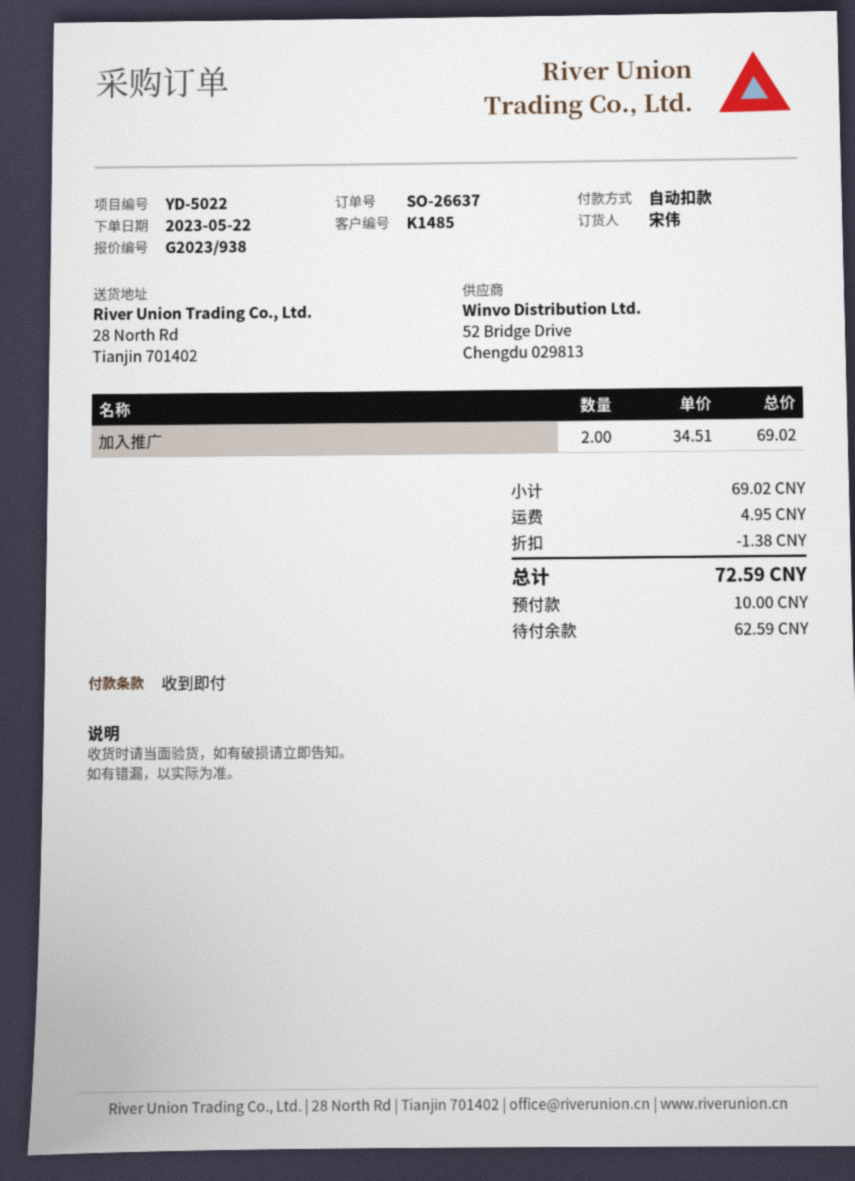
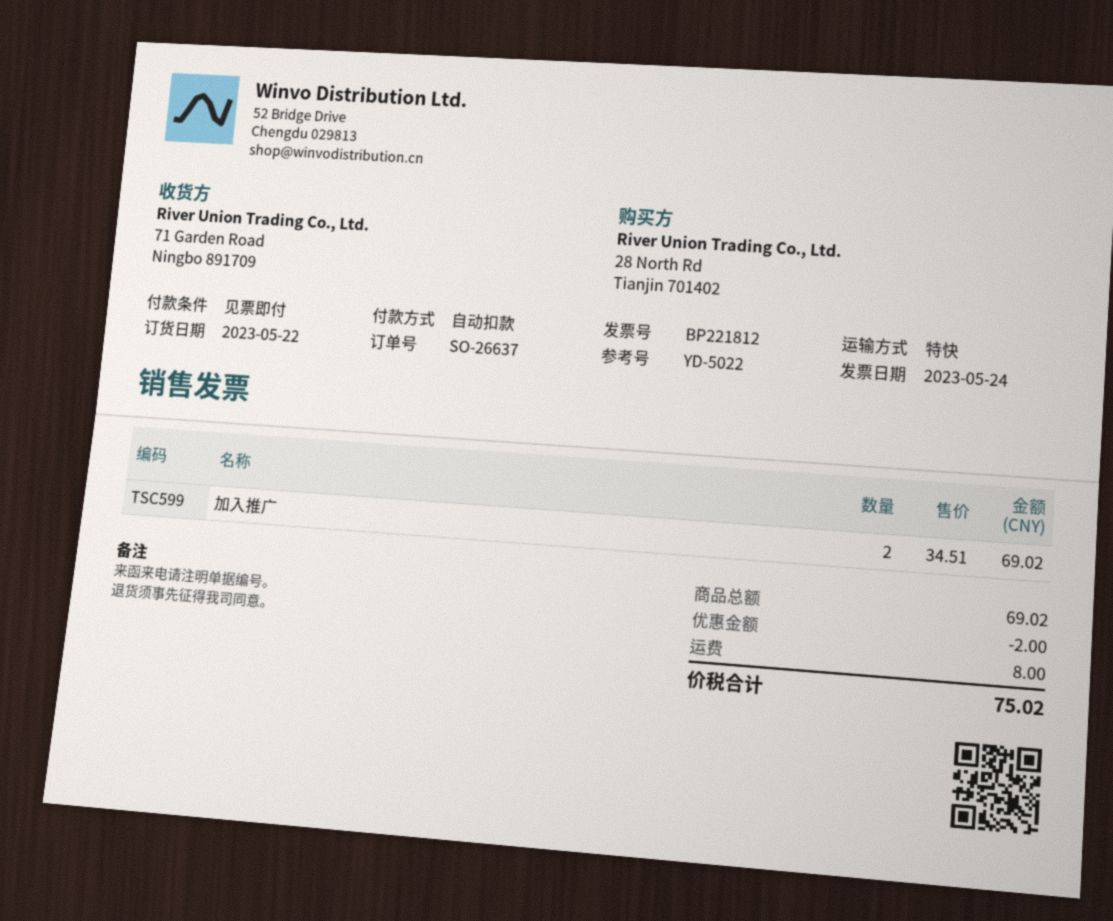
ship to: 28 North Rd, Tianjin 701402 -> 71 Garden Road, Ningbo 891709
discount: 1.38 -> 2.00
shipping: 4.95 -> 8.00
total: 72.59 -> 75.02

